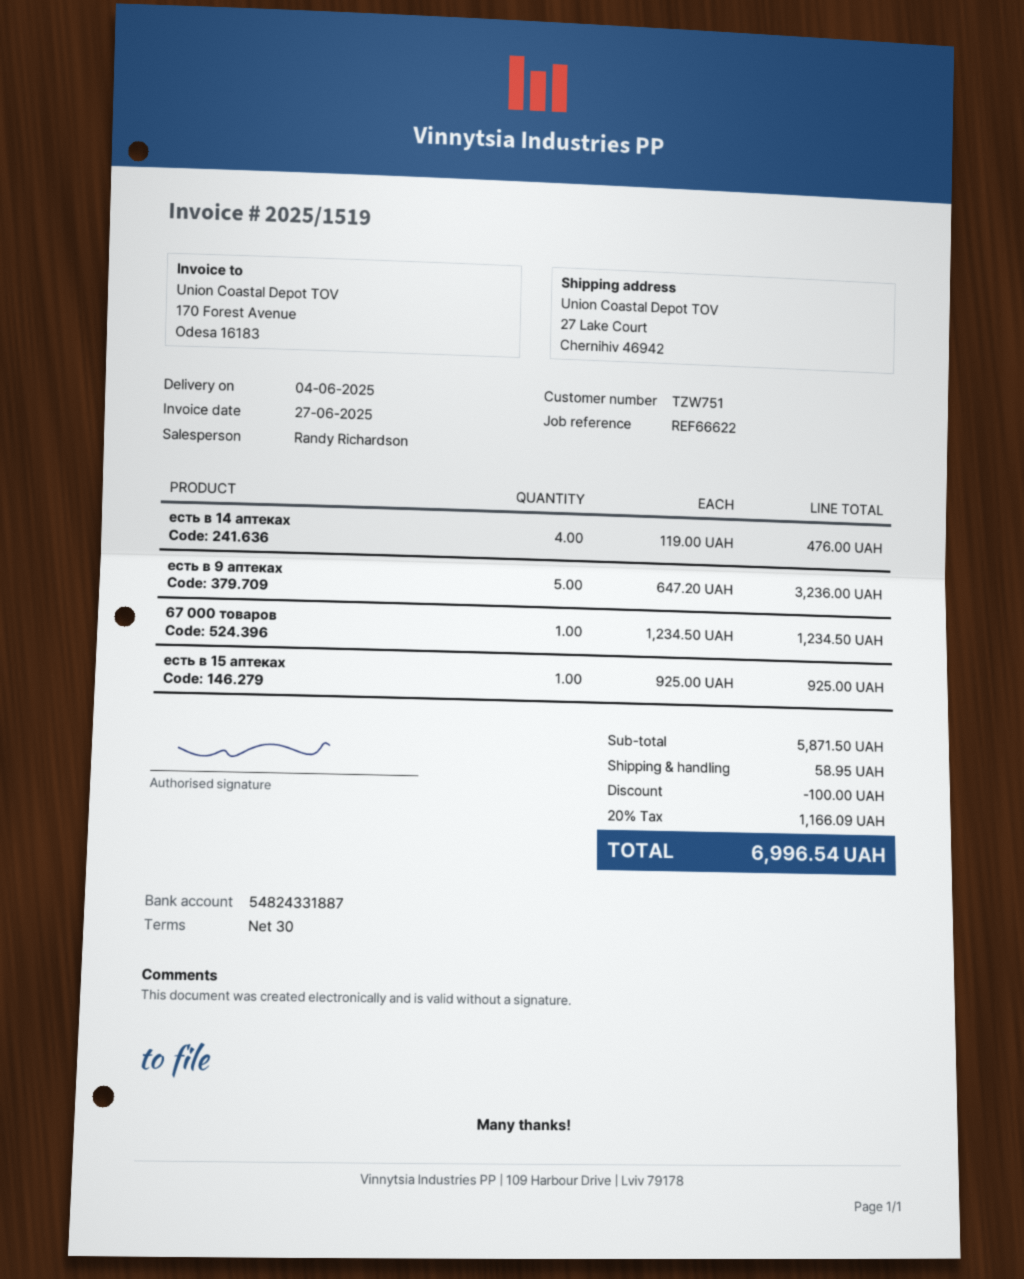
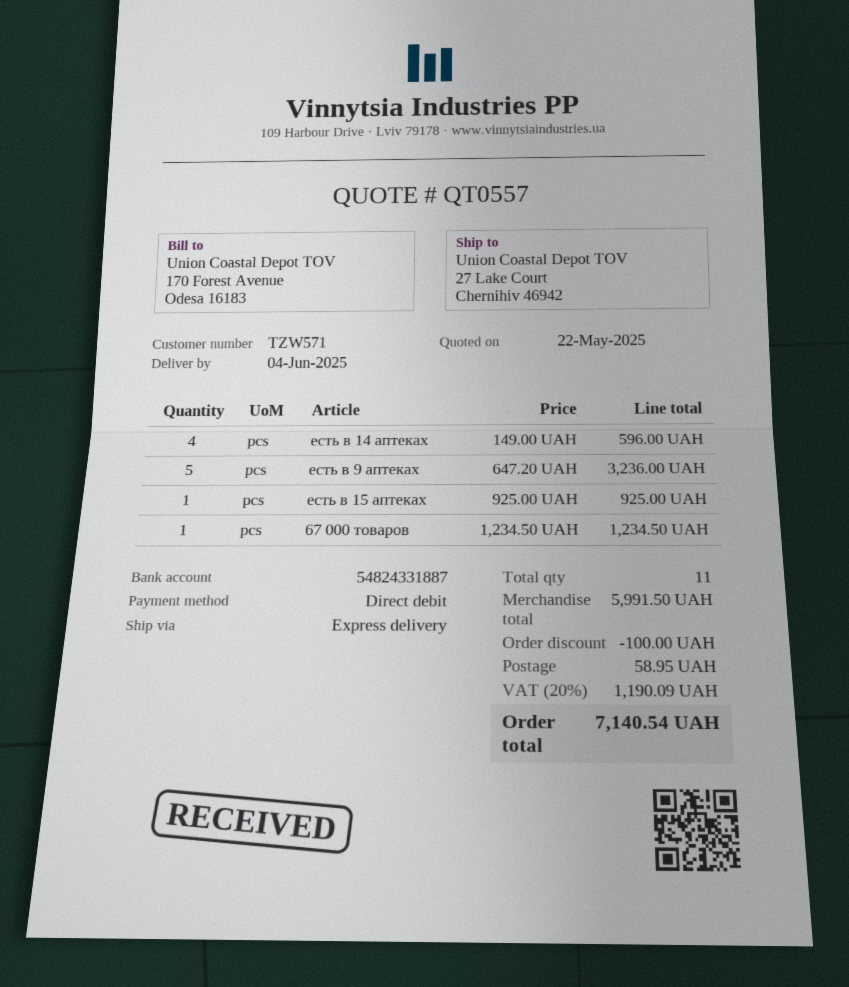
customer number: TZW751 -> TZW571
есть в 14 аптеках: 4 x 119.00 = 476.00 -> 4 x 149.00 = 596.00
subtotal: 5871.50 -> 5991.50
tax: 20% = 1166.09 -> 20% = 1190.09
total: 6996.54 -> 7140.54

